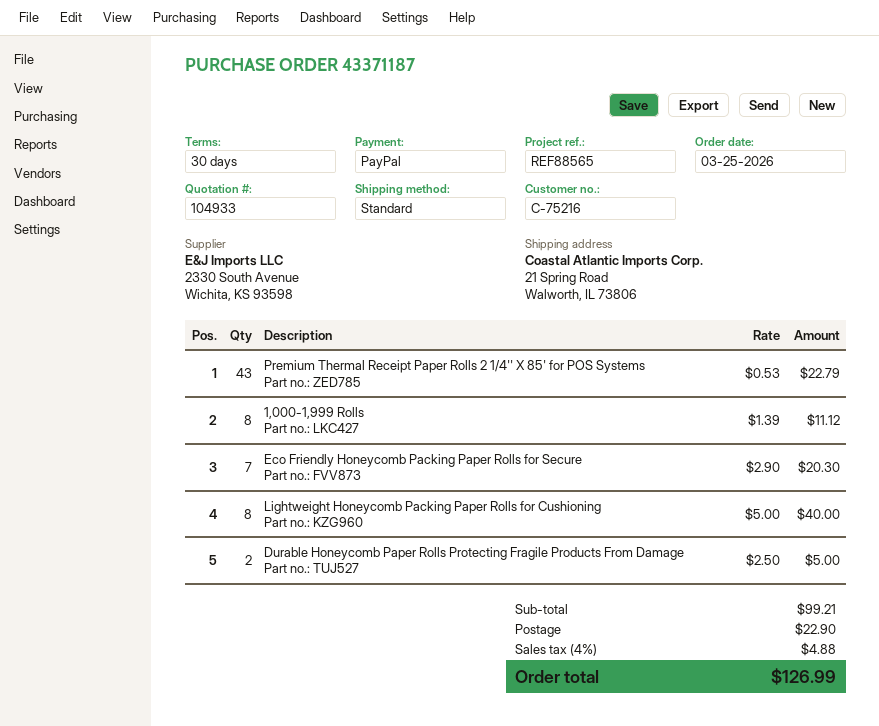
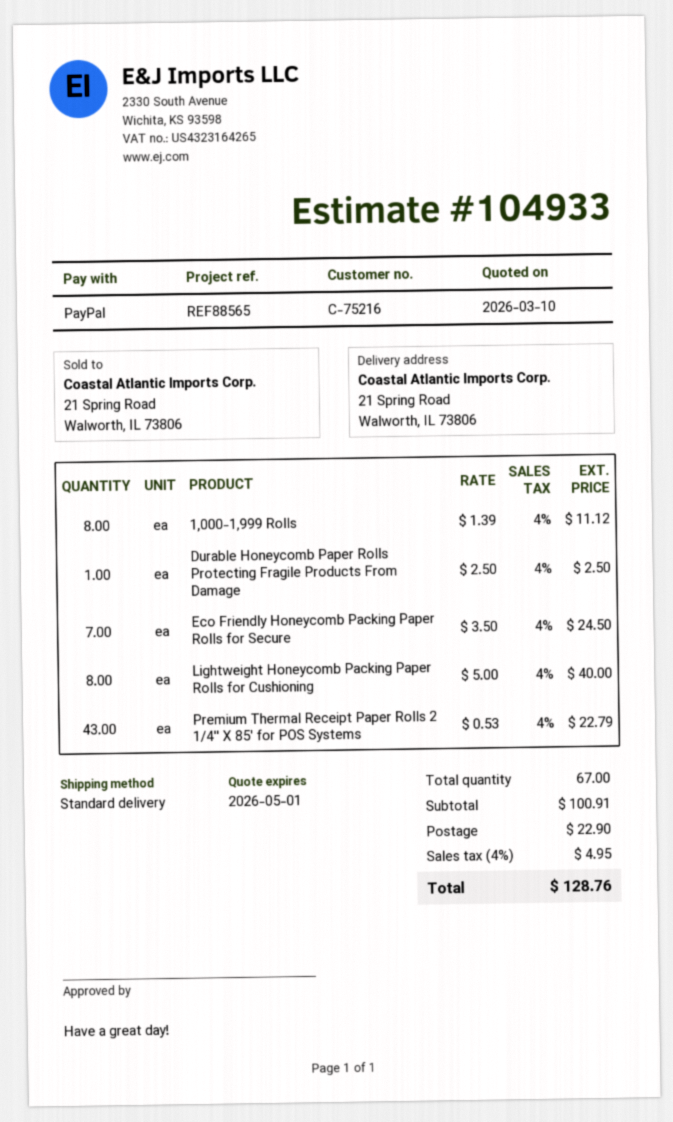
Eco Friendly Honeycomb Packing Paper Rolls for Secure: 7 x 2.90 = 20.30 -> 7 x 3.50 = 24.50
Durable Honeycomb Paper Rolls Protecting Fragile Products From Damage: 2 x 2.50 = 5.00 -> 1 x 2.50 = 2.50
subtotal: 99.21 -> 100.91
tax: 4% = 4.88 -> 4% = 4.95
total: 126.99 -> 128.76

